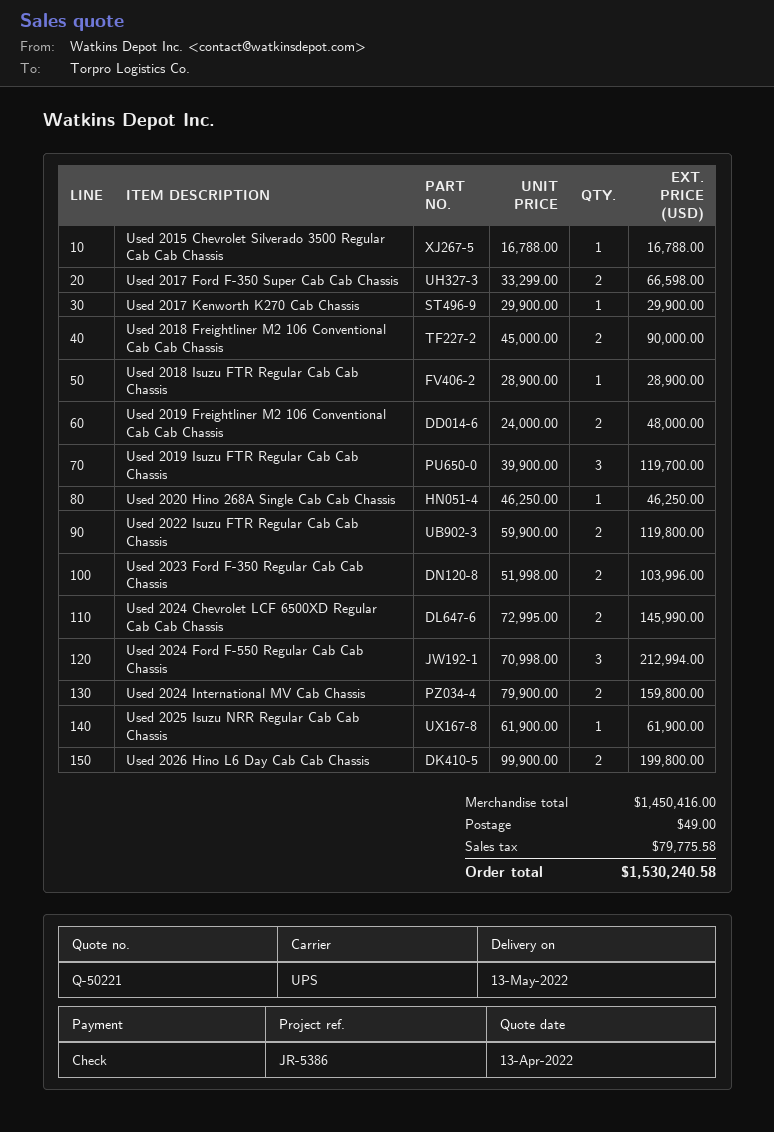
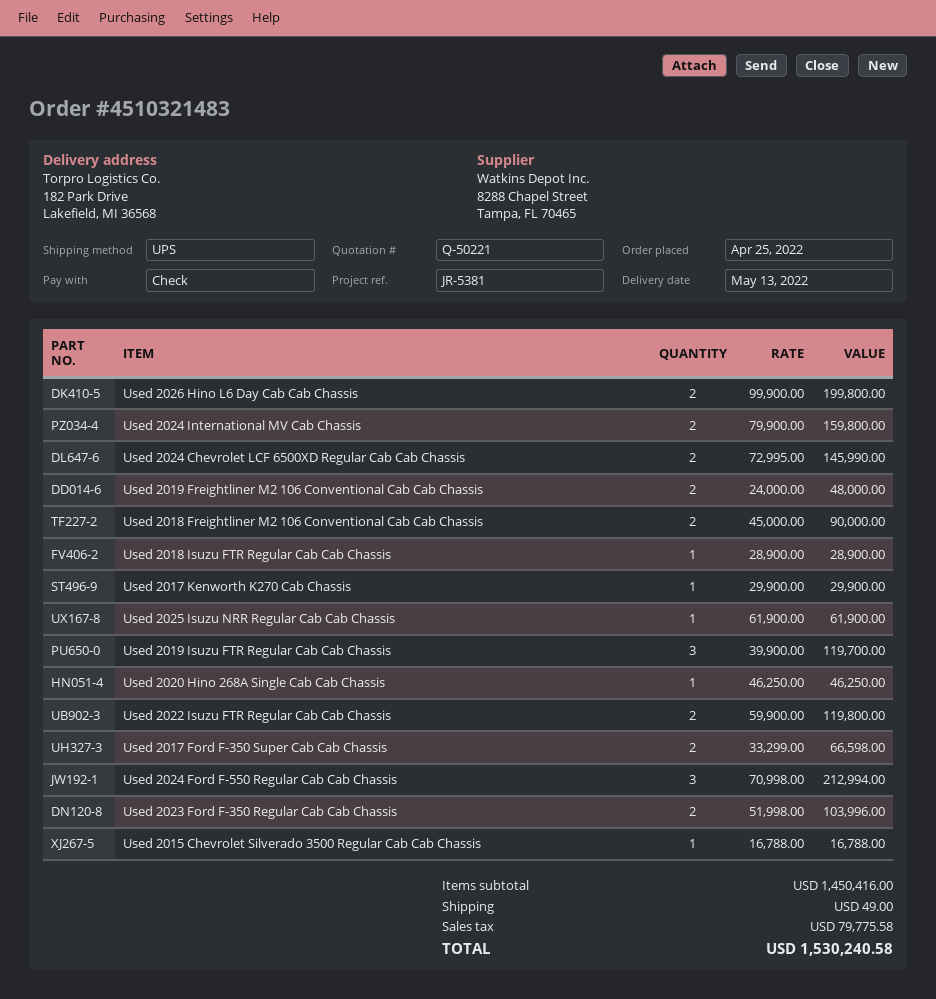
reference: JR-5386 -> JR-5381

